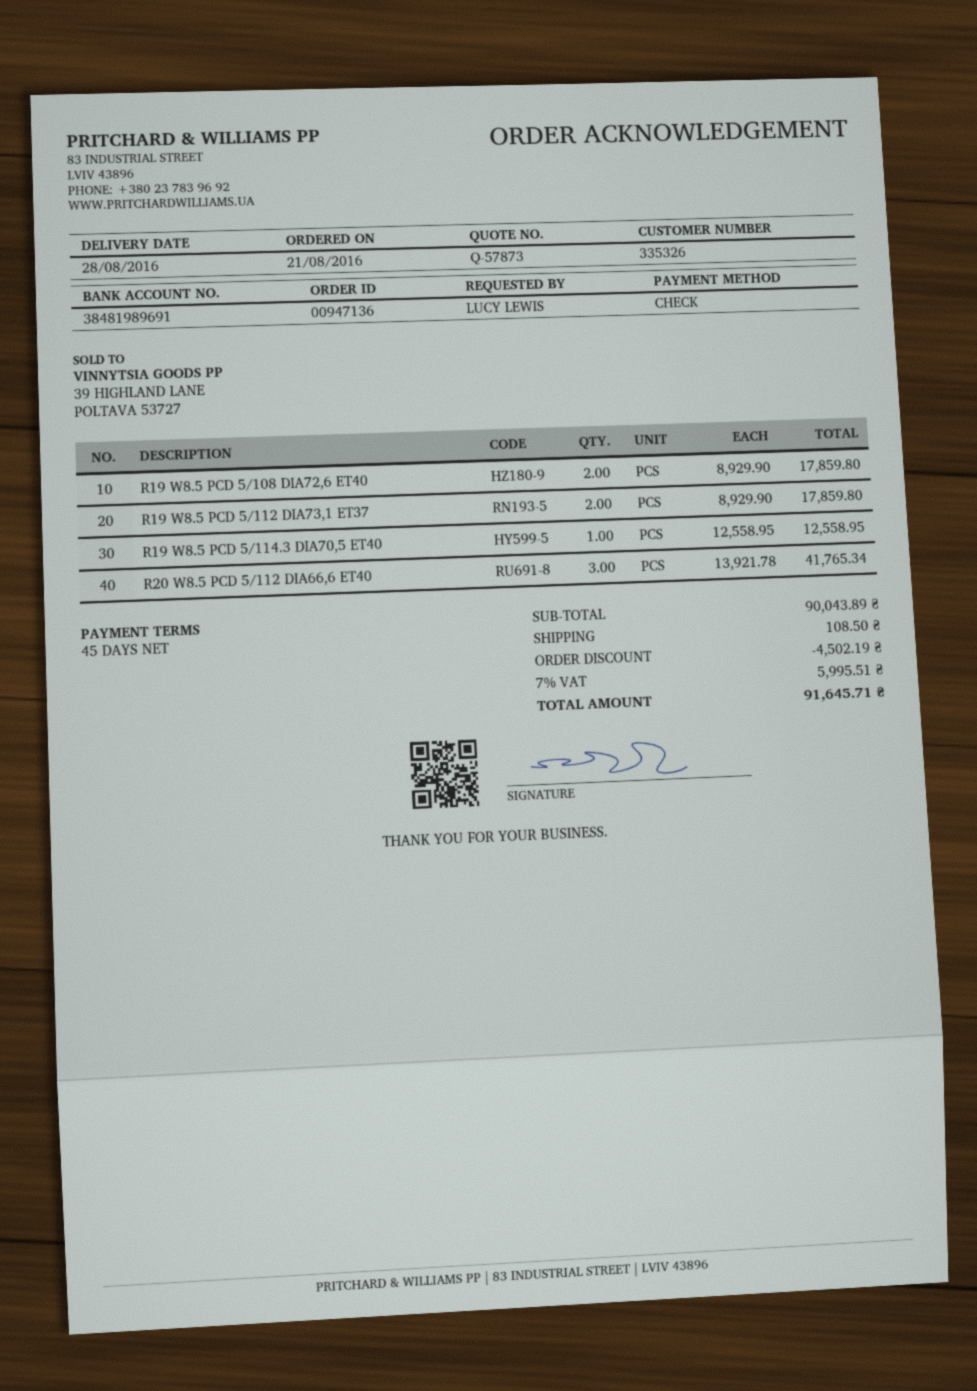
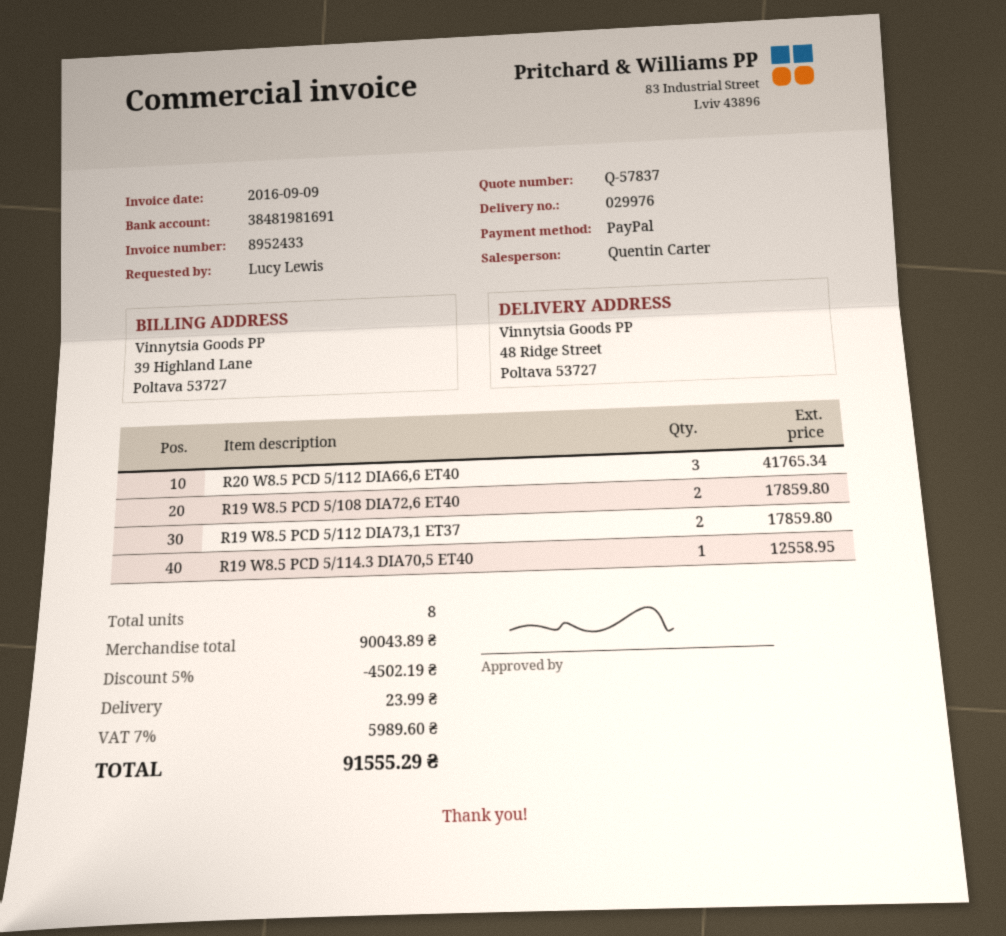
quote number: Q-57873 -> Q-57837
payment method: cheque -> PayPal
bank account: 38481989691 -> 38481981691
shipping: 108.50 -> 23.99
tax: 7% = 5995.51 -> 7% = 5989.60
total: 91645.71 -> 91555.29

